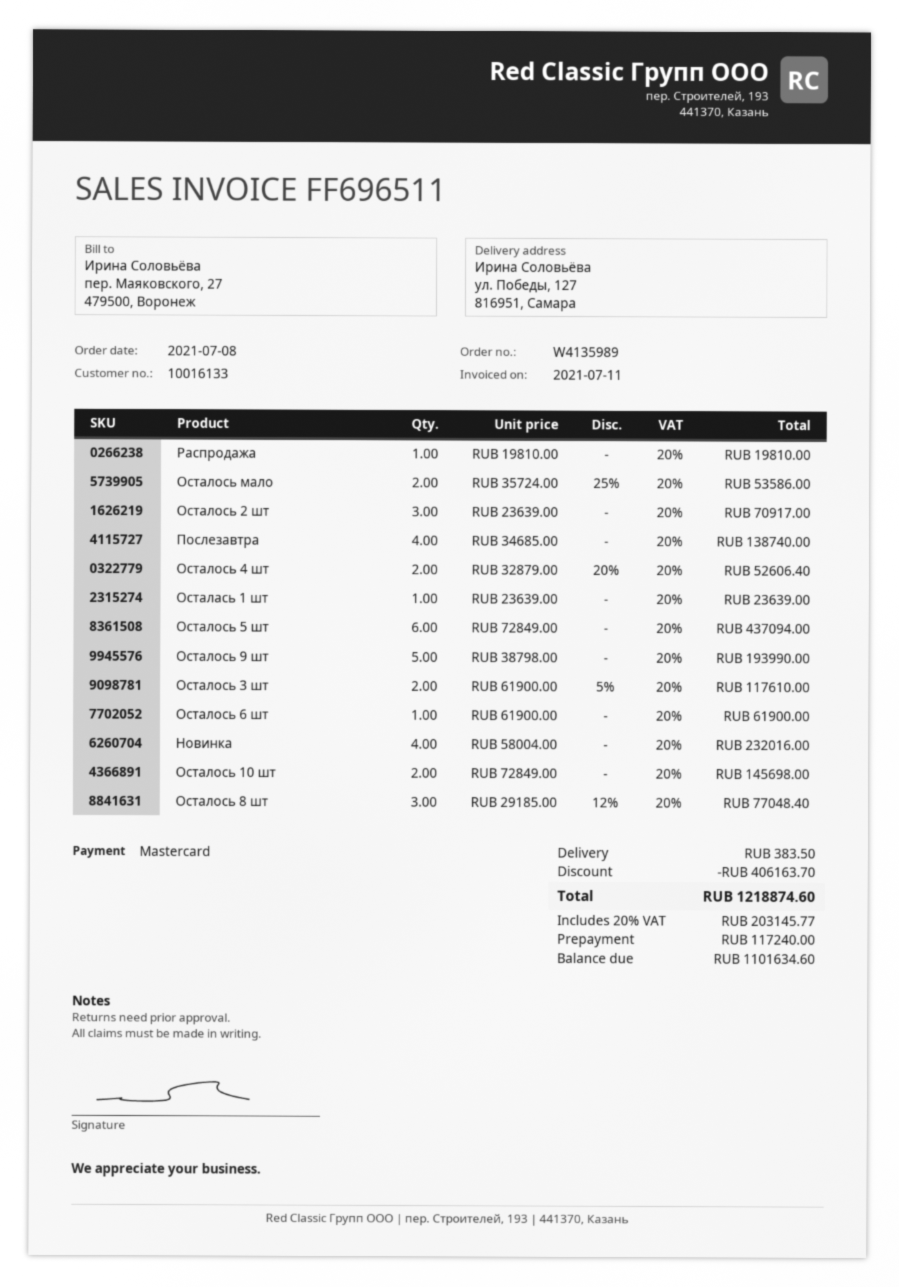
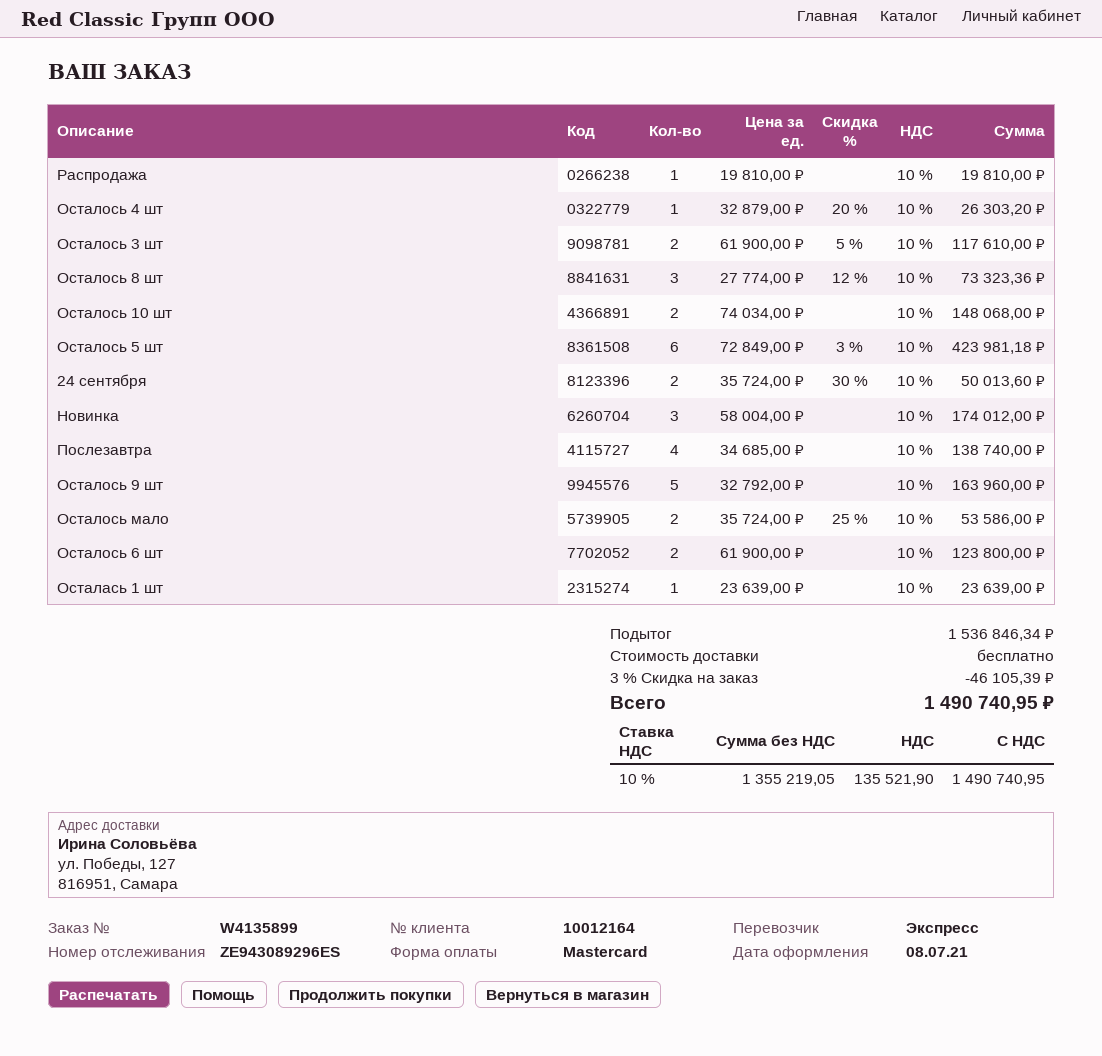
order number: W4135989 -> W4135899
customer number: 10016133 -> 10012164
Осталось 2 шт: 3 x 23639.00 = 70917.00 -> none
Осталось 4 шт: 2 x 32879.00 - 20% = 52606.40 -> 1 x 32879.00 - 20% = 26303.20
Осталось 5 шт: 6 x 72849.00 = 437094.00 -> 6 x 72849.00 - 3% = 423981.18
Осталось 9 шт: 5 x 38798.00 = 193990.00 -> 5 x 32792.00 = 163960.00
Осталось 6 шт: 1 x 61900.00 = 61900.00 -> 2 x 61900.00 = 123800.00
Новинка: 4 x 58004.00 = 232016.00 -> 3 x 58004.00 = 174012.00
Осталось 10 шт: 2 x 72849.00 = 145698.00 -> 2 x 74034.00 = 148068.00
Осталось 8 шт: 3 x 29185.00 - 12% = 77048.40 -> 3 x 27774.00 - 12% = 73323.36
24 сентября: none -> 2 x 35724.00 - 30% = 50013.60
discount: 406163.70 -> 46105.39
shipping: 383.50 -> 0.00
tax: 20% = 203145.77 -> 10% = 135521.90
total: 1218874.60 -> 1490740.95

